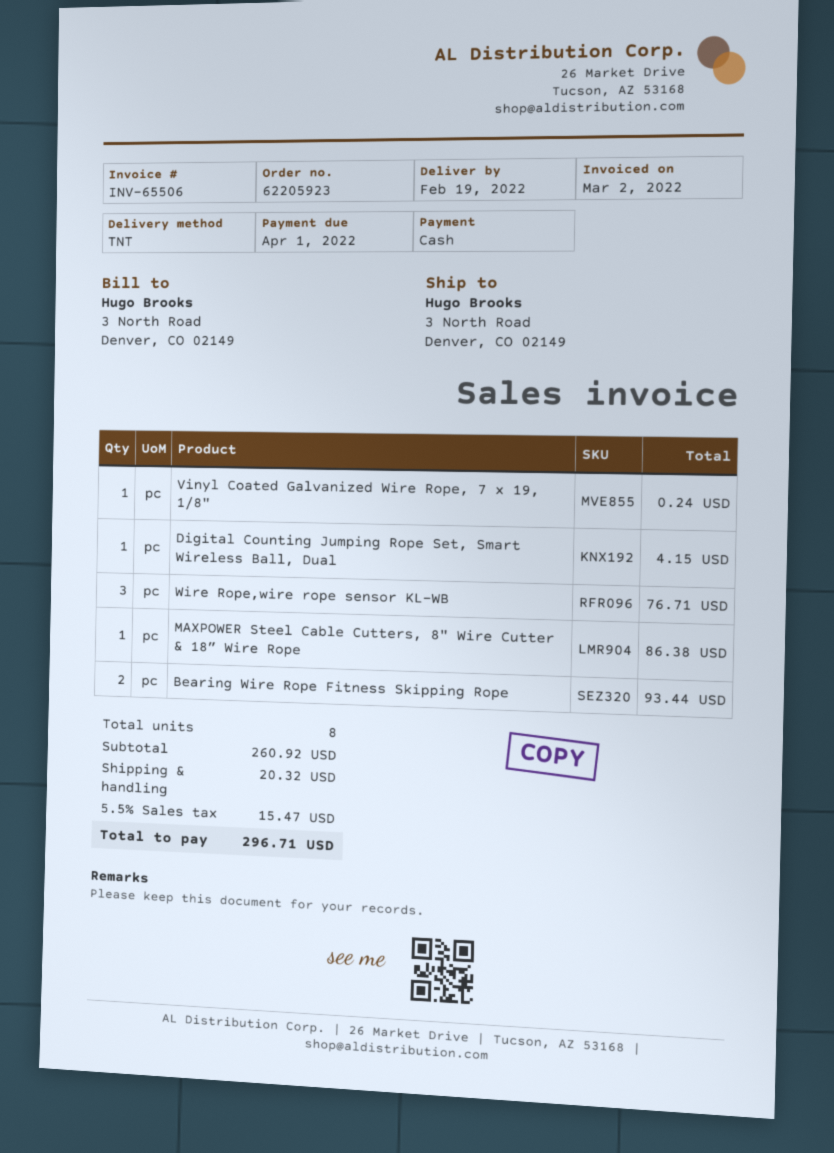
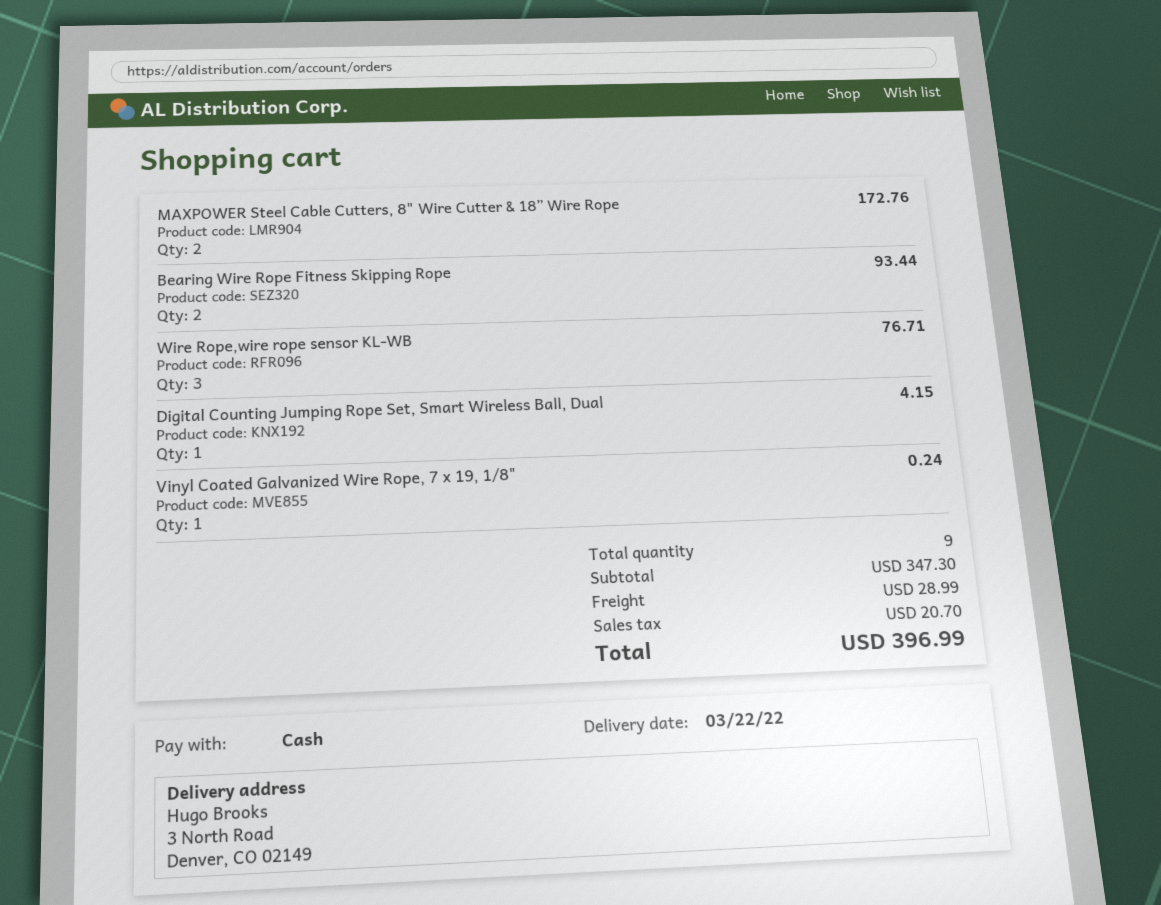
delivery date: 2022-02-19 -> 2022-03-22
MAXPOWER Steel Cable Cutters, 8" Wire Cutter & 18” Wire Rope: 1 for 86.38 -> 2 for 172.76
total quantity: 8 -> 9
subtotal: 260.92 -> 347.30
shipping: 20.32 -> 28.99
tax: 15.47 -> 20.70
total: 296.71 -> 396.99

